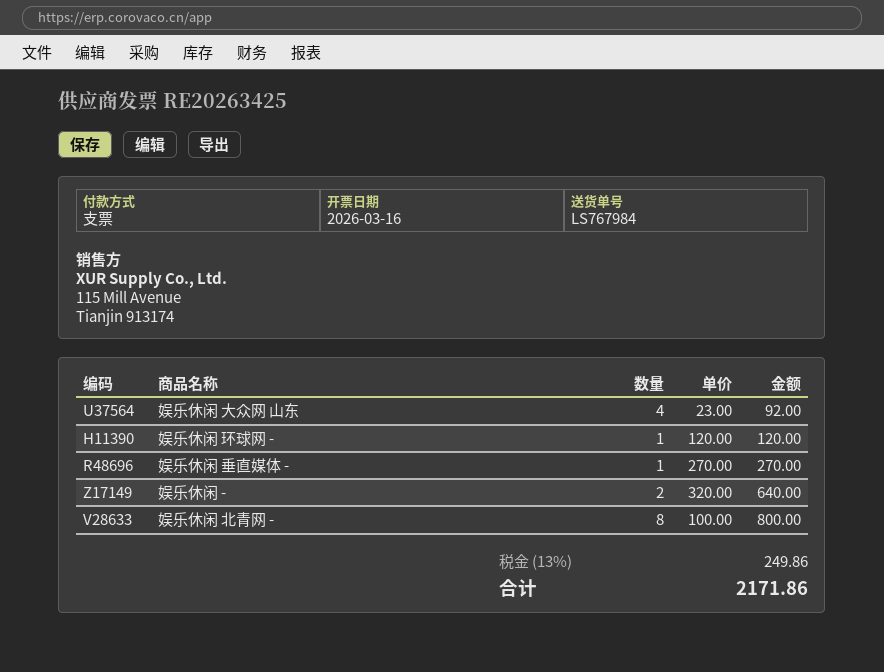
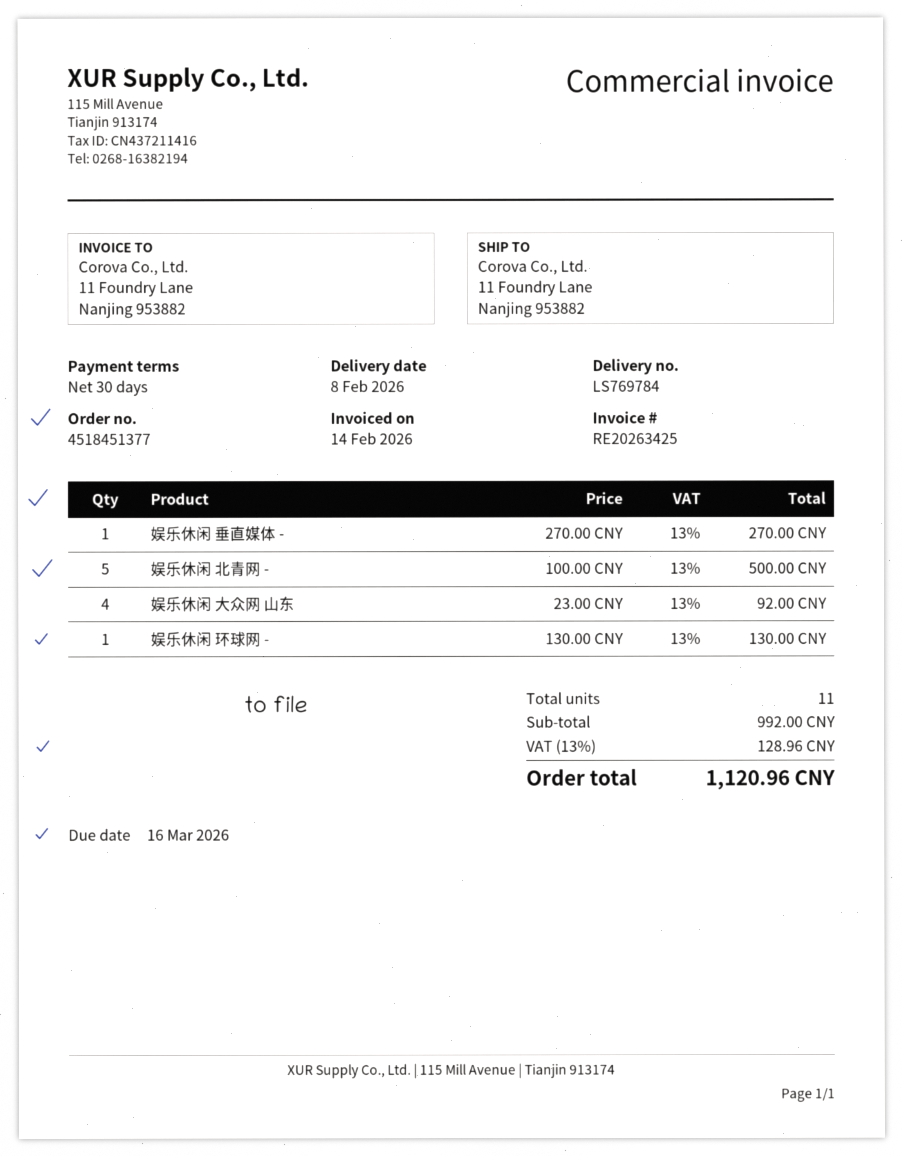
delivery note number: LS767984 -> LS769784
invoice date: 2026-03-16 -> 2026-02-14
娱乐休闲 环球网 -: 1 x 120.00 = 120.00 -> 1 x 130.00 = 130.00
娱乐休闲 -: 2 x 320.00 = 640.00 -> none
娱乐休闲 北青网 -: 8 x 100.00 = 800.00 -> 5 x 100.00 = 500.00
tax: 13% = 249.86 -> 13% = 128.96
total: 2171.86 -> 1120.96

